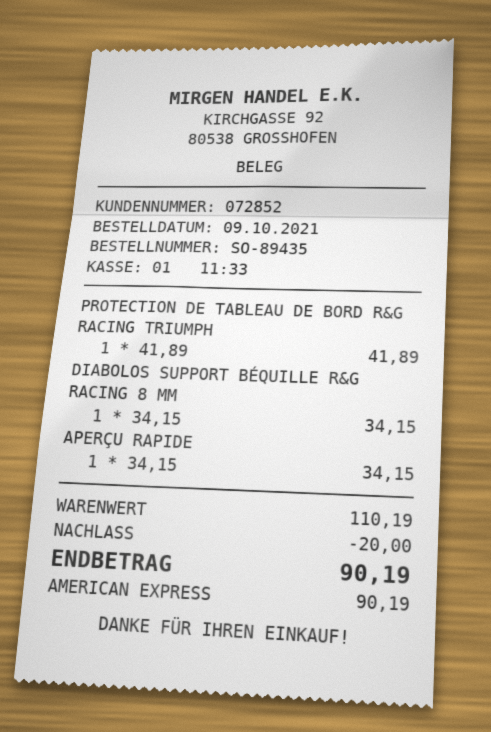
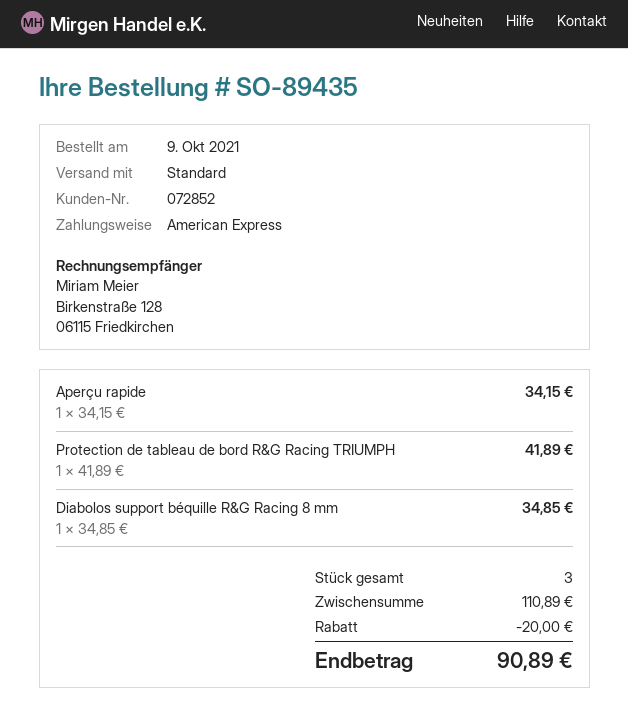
DIABOLOS SUPPORT BÉQUILLE R&G RACING 8 MM: 1 x 34.15 = 34.15 -> 1 x 34.85 = 34.85
subtotal: 110.19 -> 110.89
total: 90.19 -> 90.89

